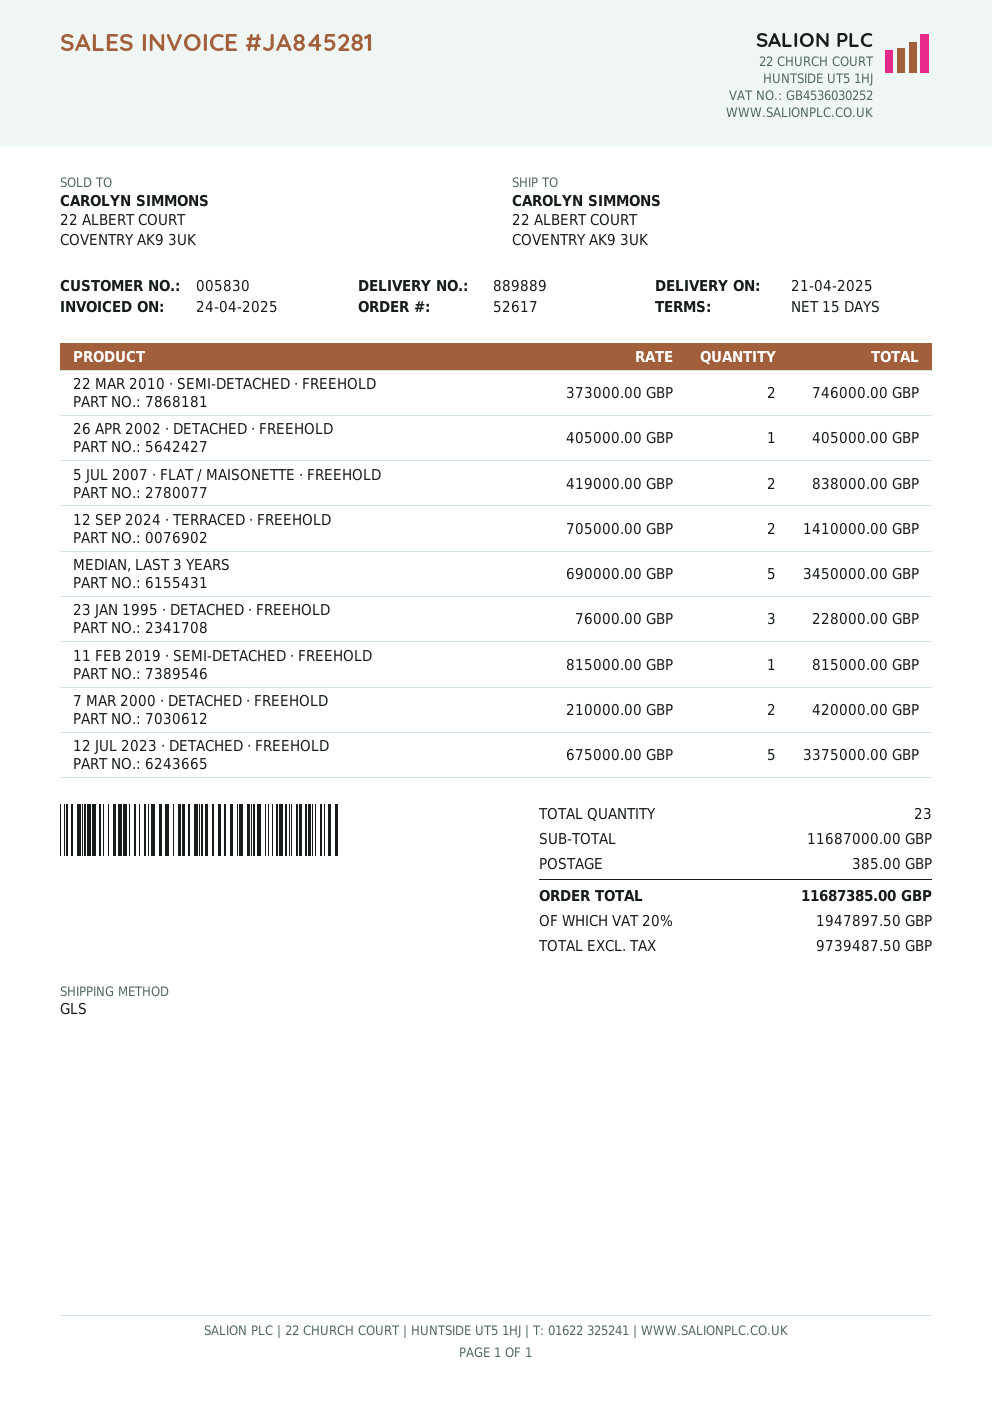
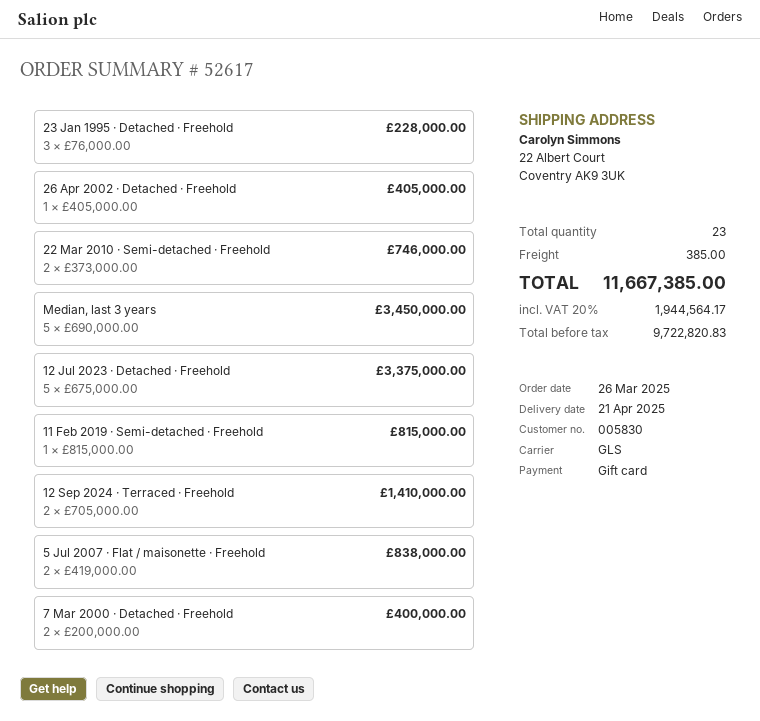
7 MAR 2000 · DETACHED · FREEHOLD: 2 x 210000.00 = 420000.00 -> 2 x 200000.00 = 400000.00
net: 9739487.50 -> 9722820.83
tax: 20% = 1947897.50 -> 20% = 1944564.17
total: 11687385.00 -> 11667385.00

